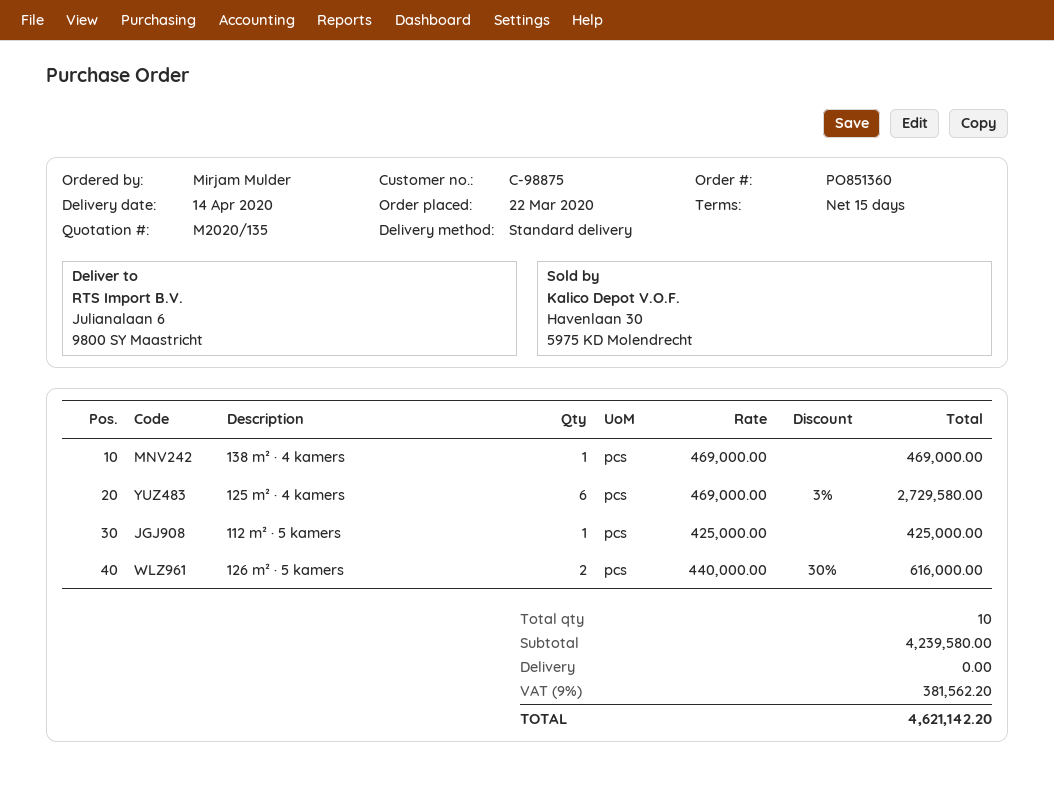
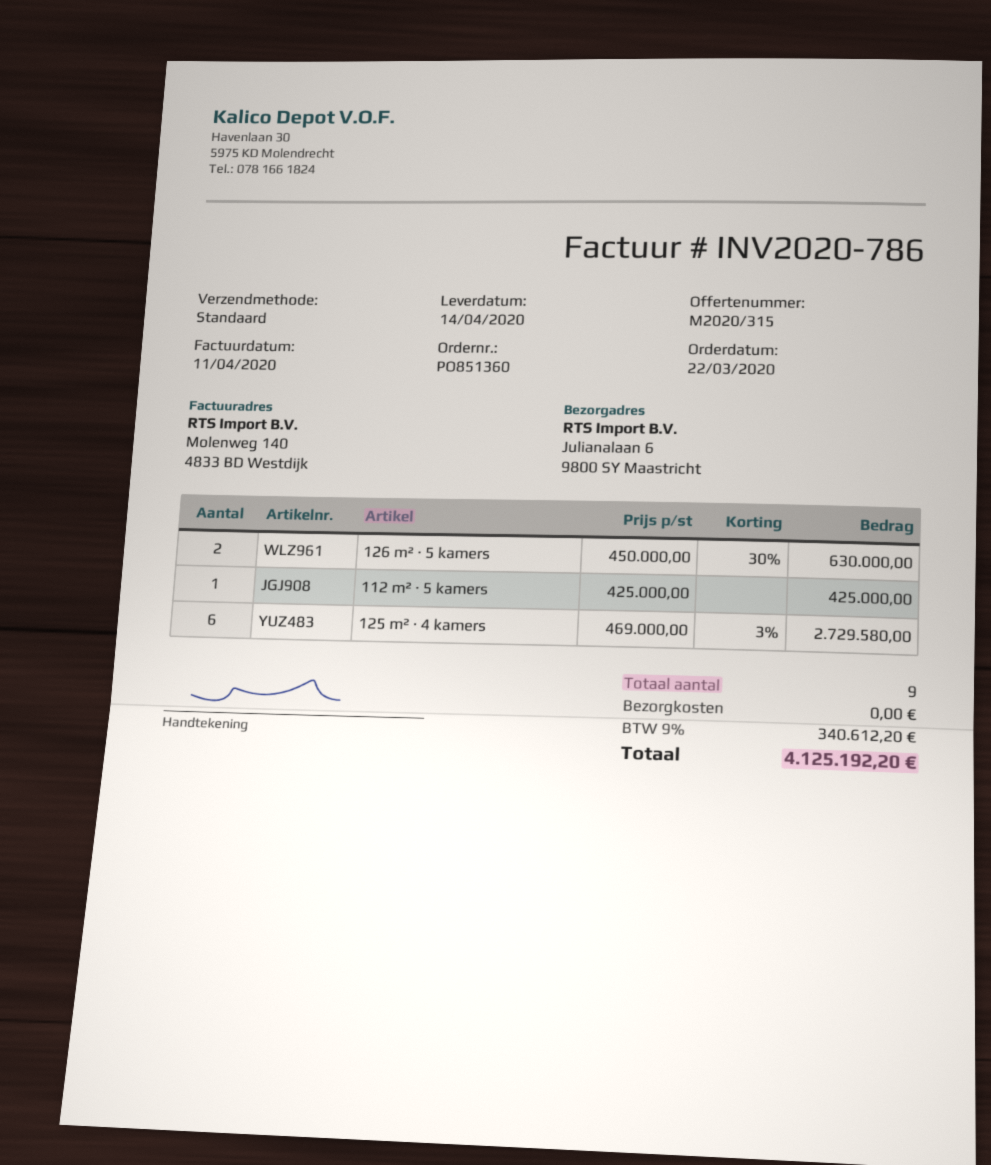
quote number: M2020/135 -> M2020/315
138 m² · 4 kamers: 1 x 469000.00 = 469000.00 -> none
126 m² · 5 kamers: 2 x 440000.00 - 30% = 616000.00 -> 2 x 450000.00 - 30% = 630000.00
total quantity: 10 -> 9
tax: 9% = 381562.20 -> 9% = 340612.20
total: 4621142.20 -> 4125192.20

